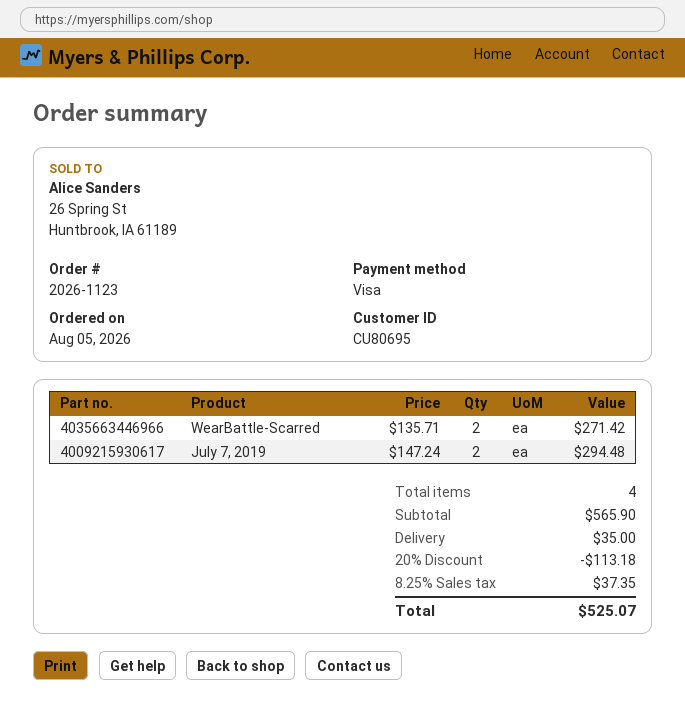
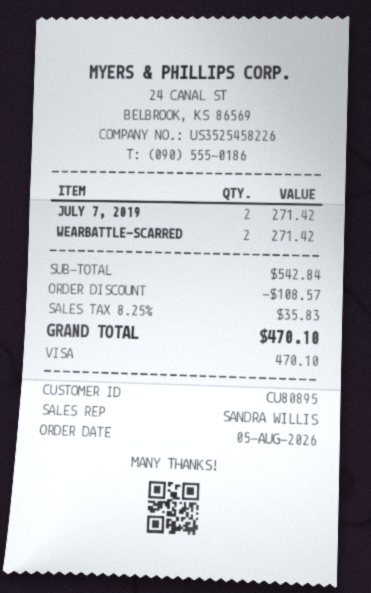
customer number: CU80695 -> CU80895
July 7, 2019: 2 for 294.48 -> 2 for 271.42
subtotal: 565.90 -> 542.84
discount: 113.18 -> 108.57
shipping: 35.00 -> none
tax: 8.25% = 37.35 -> 8.25% = 35.83
total: 525.07 -> 470.10

